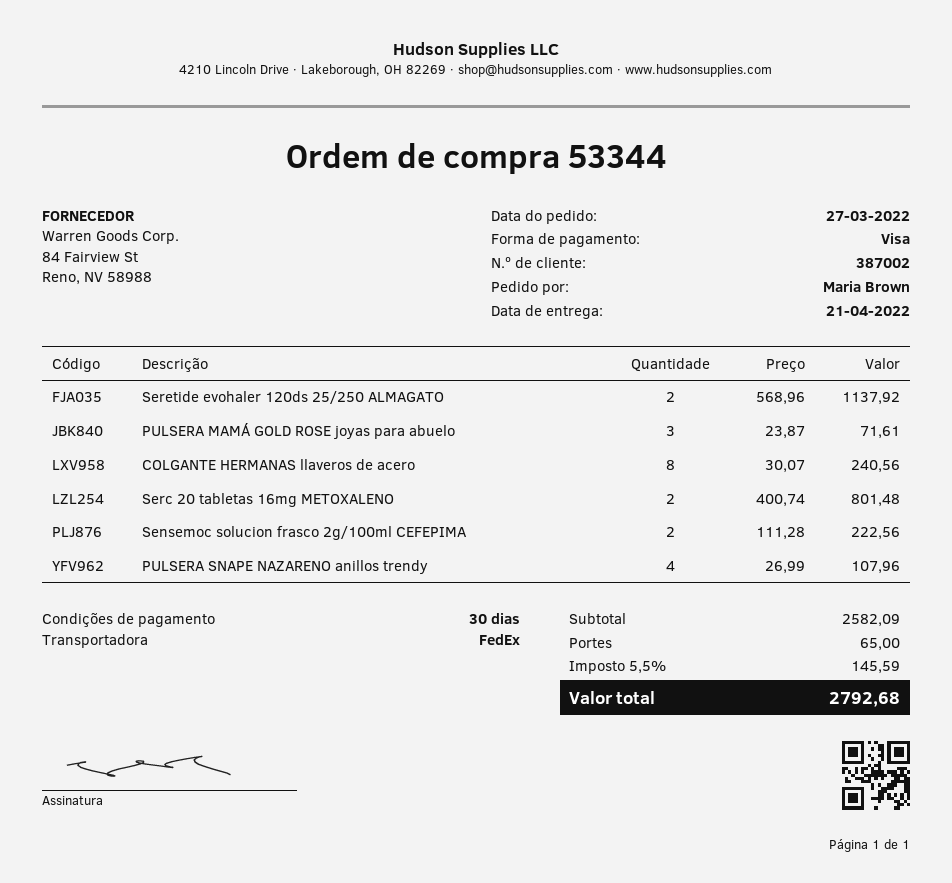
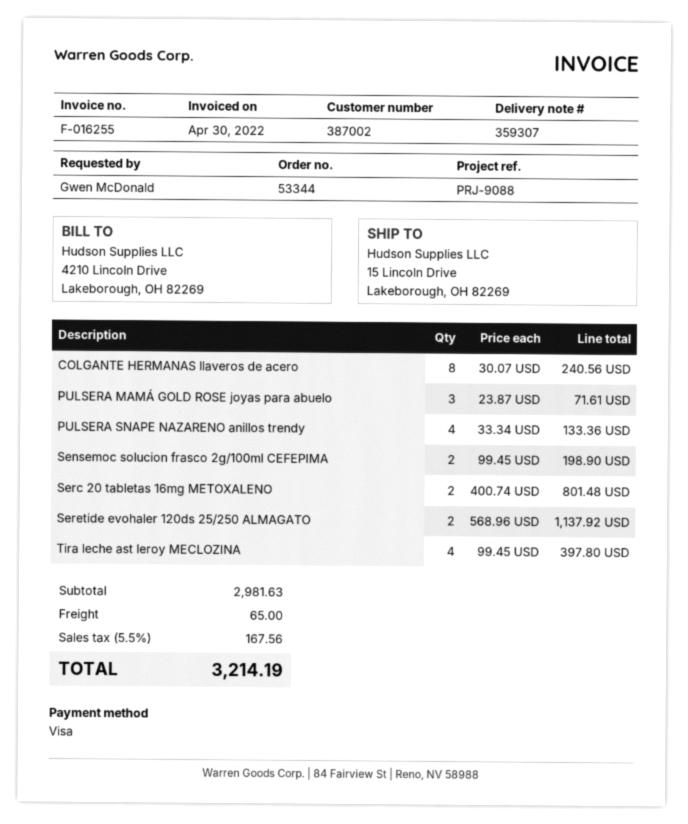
ordered by: Maria Brown -> Gwen McDonald
Sensemoc solucion frasco 2g/100ml CEFEPIMA: 2 x 111.28 = 222.56 -> 2 x 99.45 = 198.90
PULSERA SNAPE NAZARENO anillos trendy: 4 x 26.99 = 107.96 -> 4 x 33.34 = 133.36
Tira leche ast leroy MECLOZINA: none -> 4 x 99.45 = 397.80
subtotal: 2582.09 -> 2981.63
tax: 5.5% = 145.59 -> 5.5% = 167.56
total: 2792.68 -> 3214.19

